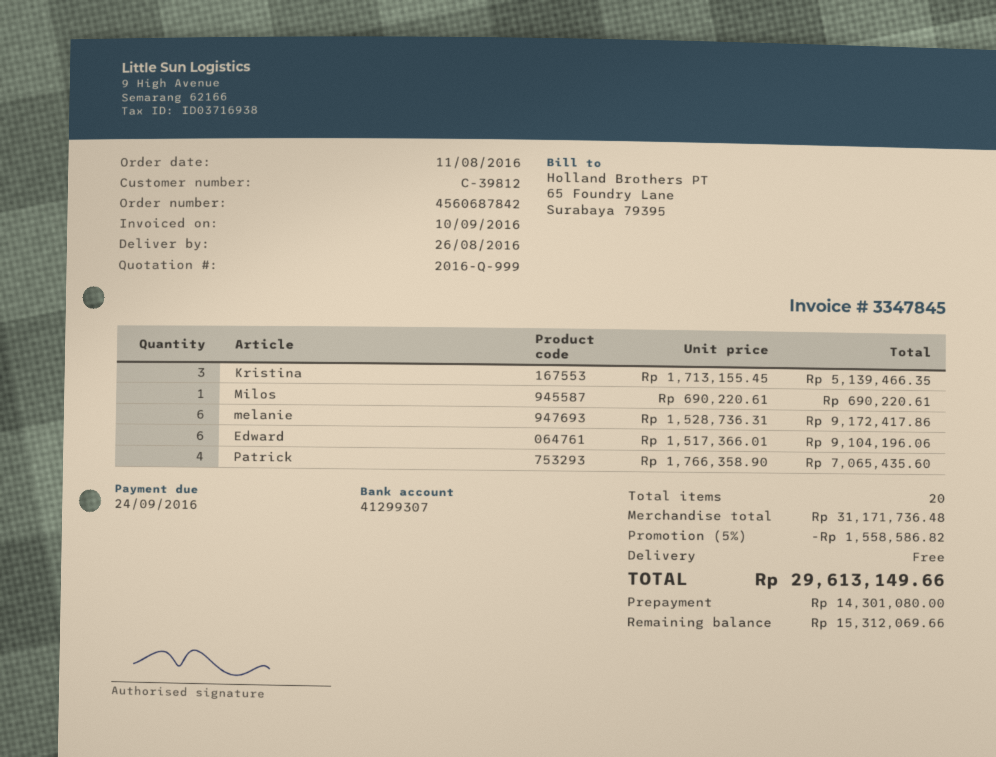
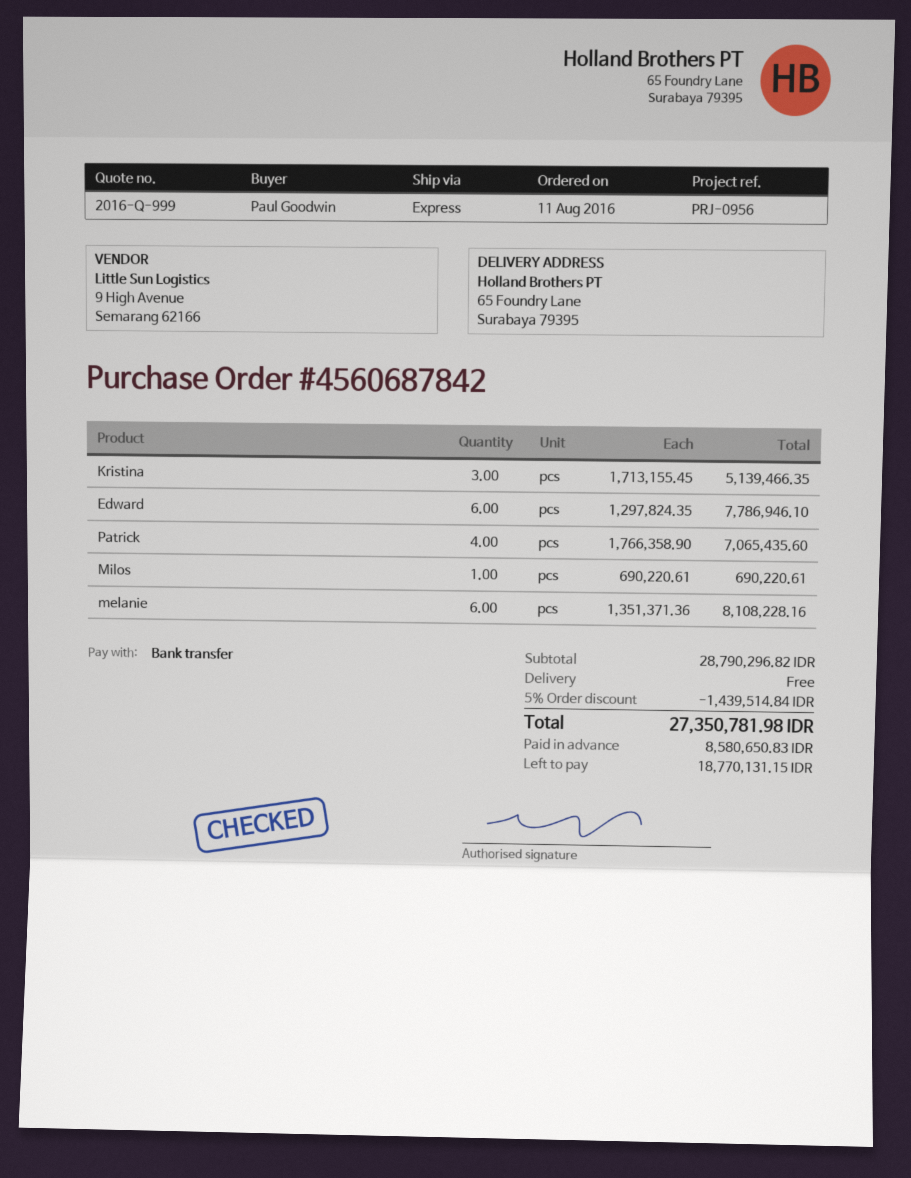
melanie: 6 x 1528736.31 = 9172417.86 -> 6 x 1351371.36 = 8108228.16
Edward: 6 x 1517366.01 = 9104196.06 -> 6 x 1297824.35 = 7786946.10
subtotal: 31171736.48 -> 28790296.82
discount: 5% = 1558586.82 -> 5% = 1439514.84
total: 29613149.66 -> 27350781.98
deposit: 14301080.00 -> 8580650.83
balance: 15312069.66 -> 18770131.15

